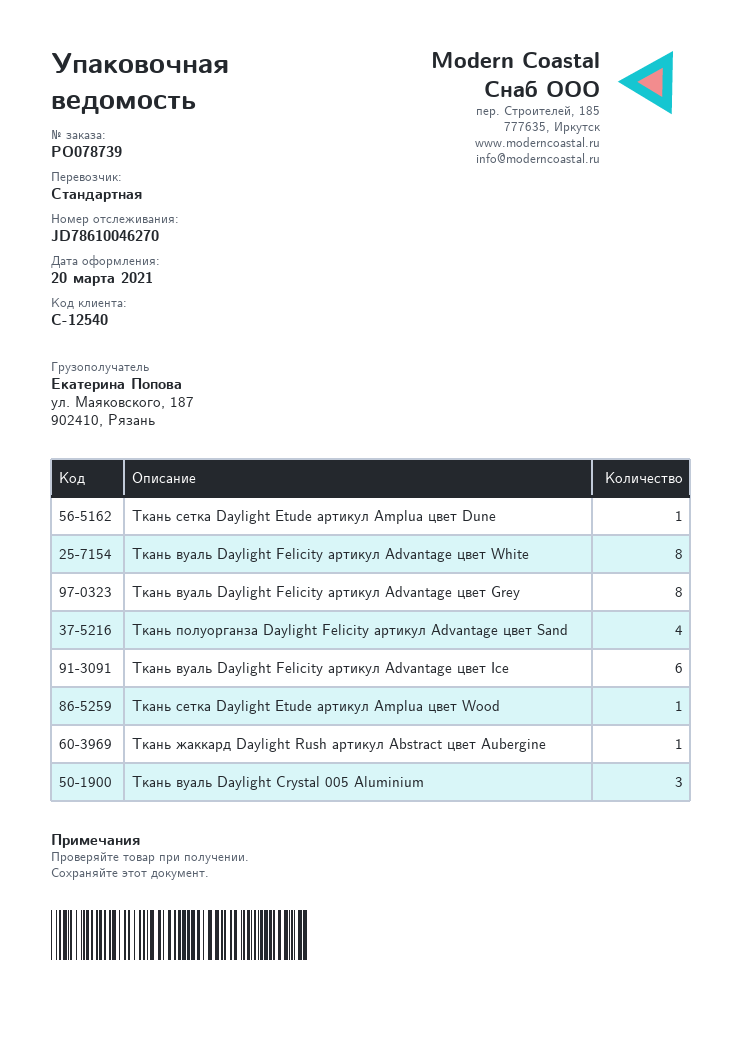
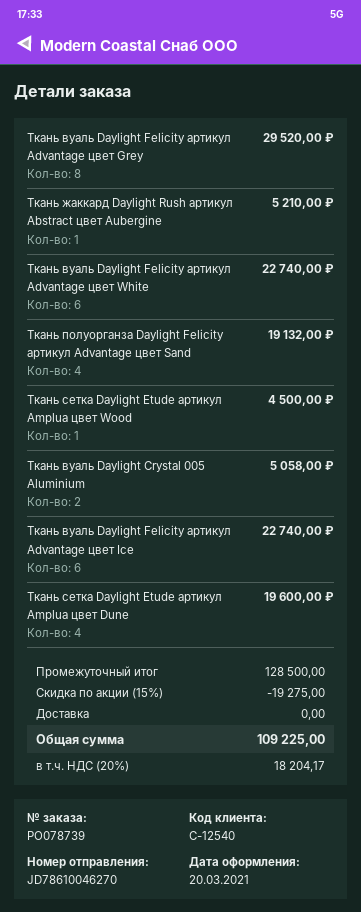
Ткань сетка Daylight Etude артикул Amplua цвет Dune: 1 -> 4
Ткань вуаль Daylight Felicity артикул Advantage цвет White: 8 -> 6
Ткань вуаль Daylight Crystal 005 Aluminium: 3 -> 2

